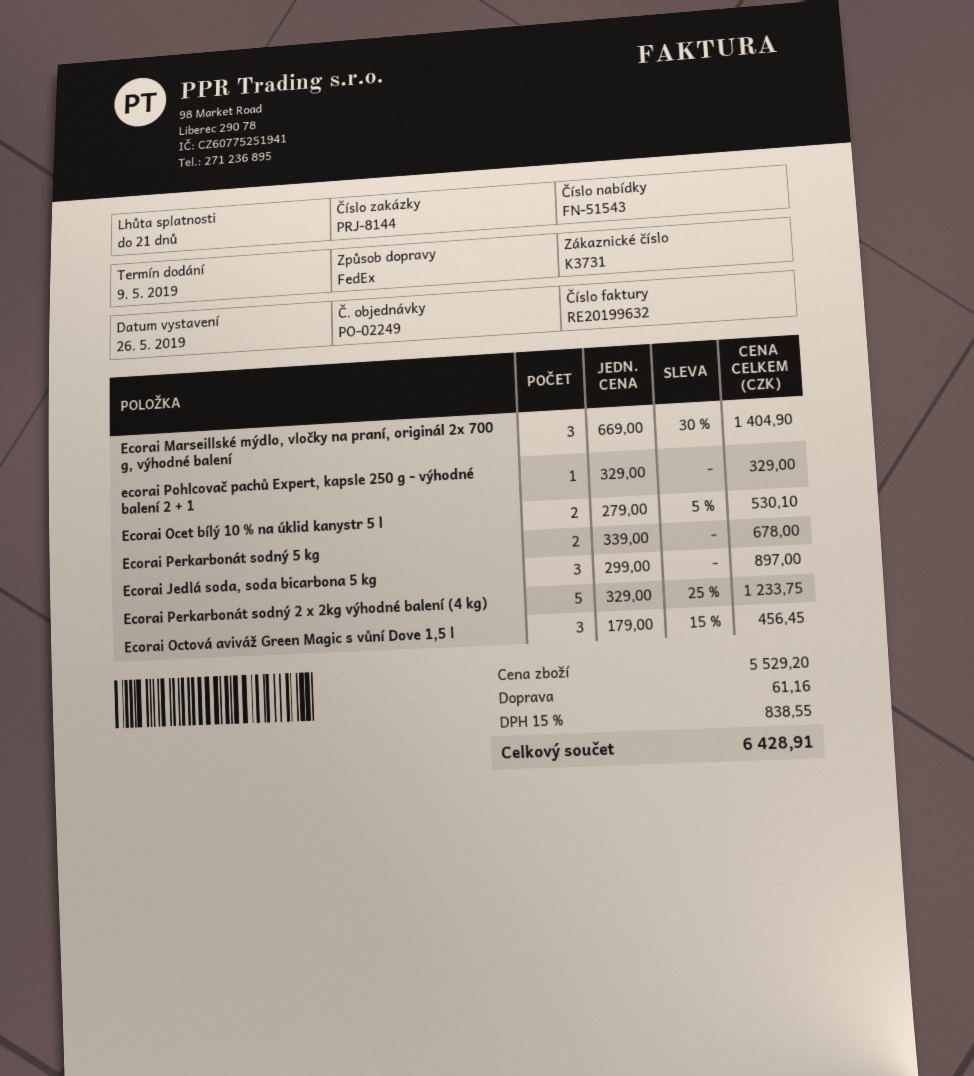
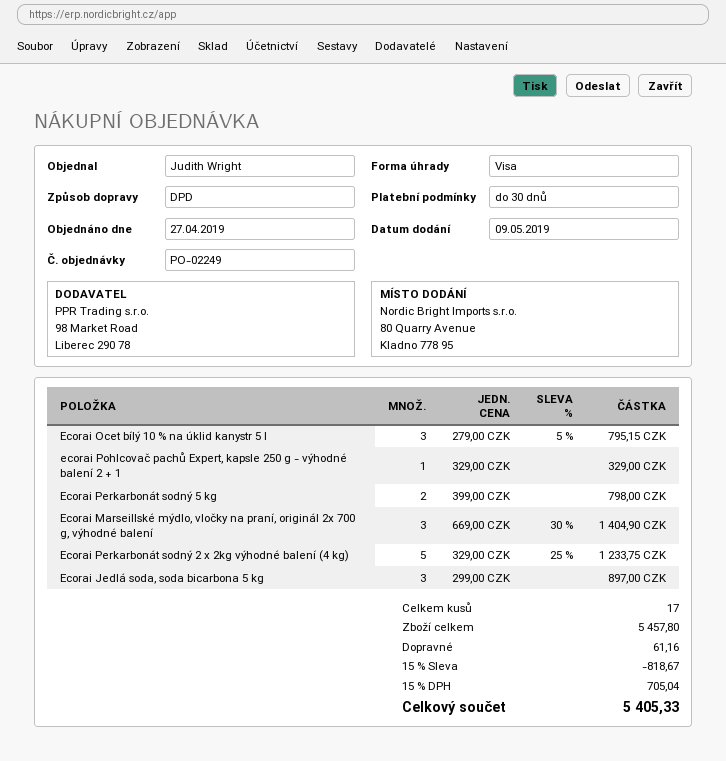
payment terms: 21 days -> 30 days
shipping method: FedEx -> DPD
Ecorai Ocet bílý 10 % na úklid kanystr 5 l: 2 x 279.00 - 5% = 530.10 -> 3 x 279.00 - 5% = 795.15
Ecorai Perkarbonát sodný 5 kg: 2 x 339.00 = 678.00 -> 2 x 399.00 = 798.00
Ecorai Octová aviváž Green Magic s vůní Dove 1,5 l: 3 x 179.00 - 15% = 456.45 -> none
subtotal: 5529.20 -> 5457.80
discount: none -> 15% = 818.67
tax: 15% = 838.55 -> 15% = 705.04
total: 6428.91 -> 5405.33

